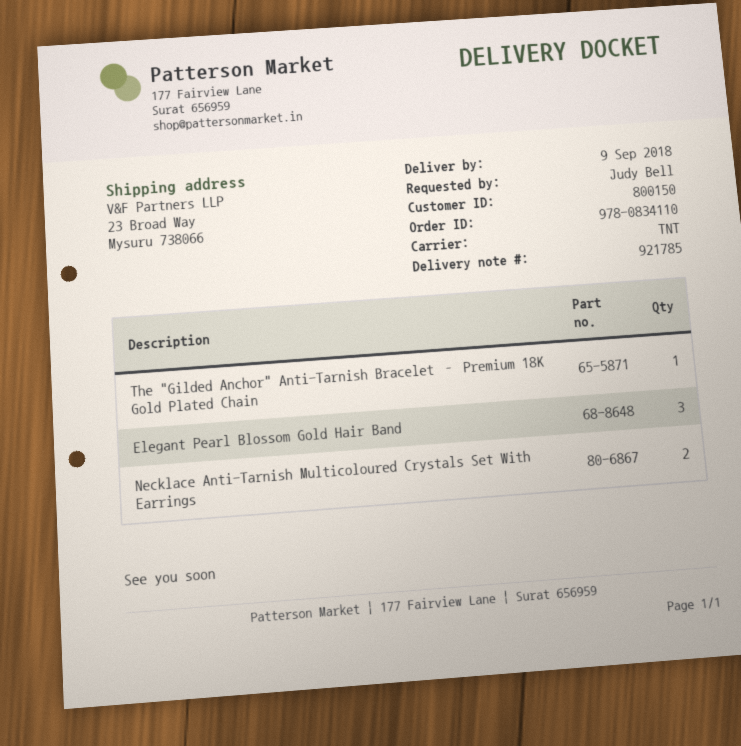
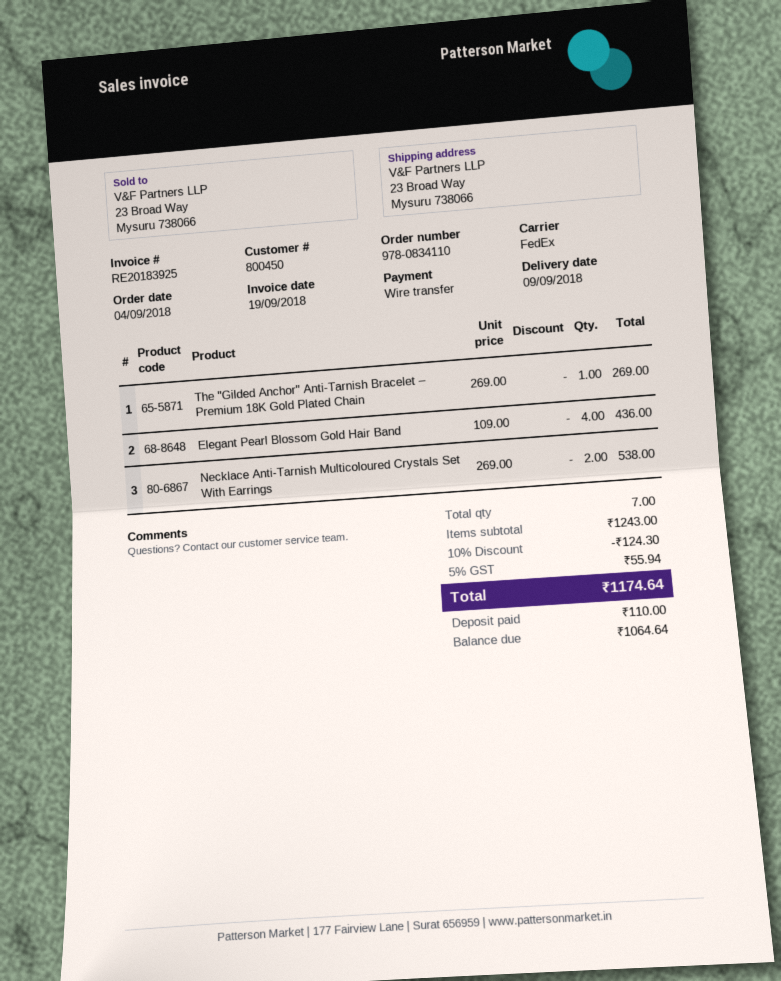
customer number: 800150 -> 800450
shipping method: TNT -> FedEx
Elegant Pearl Blossom Gold Hair Band: 3 -> 4

